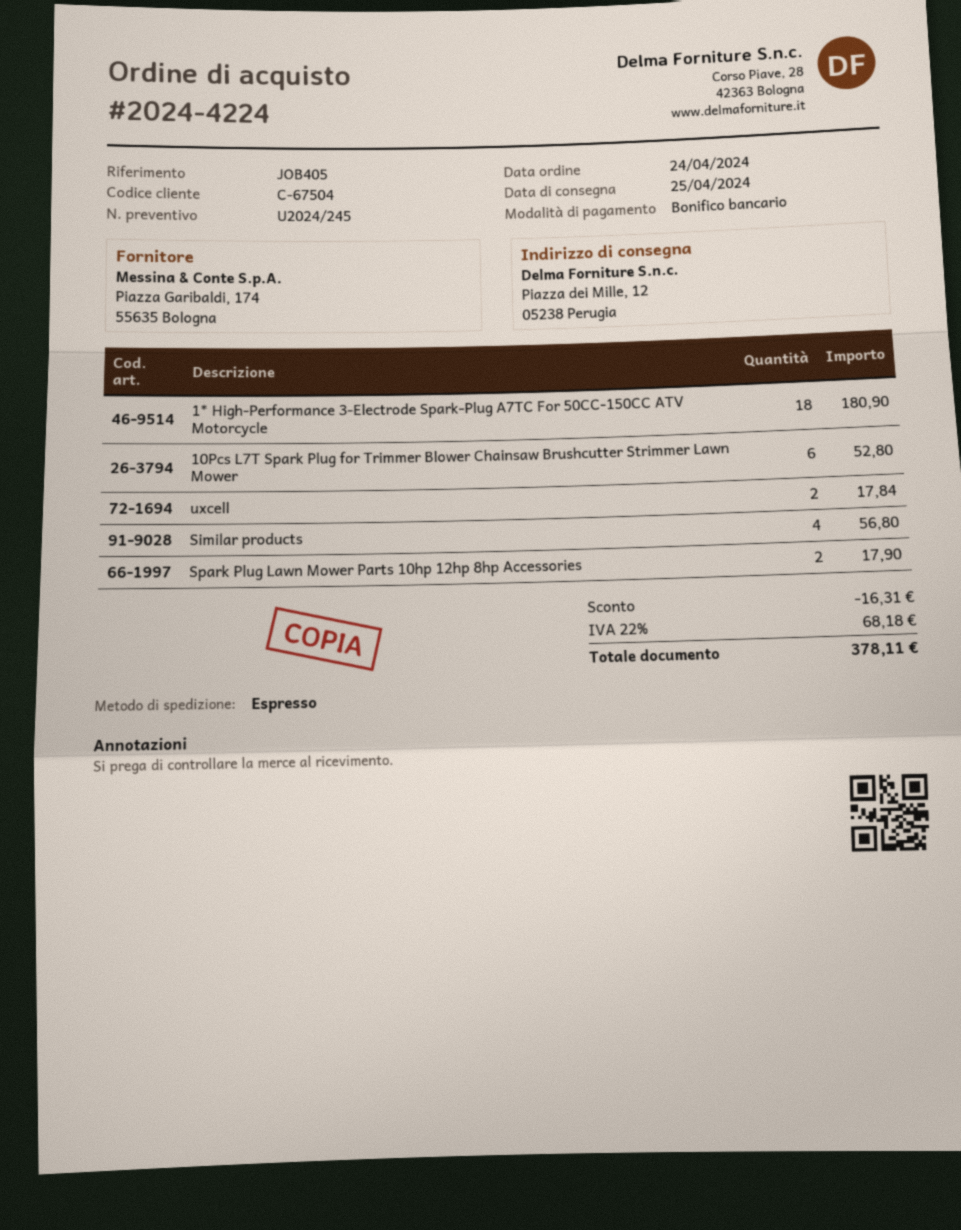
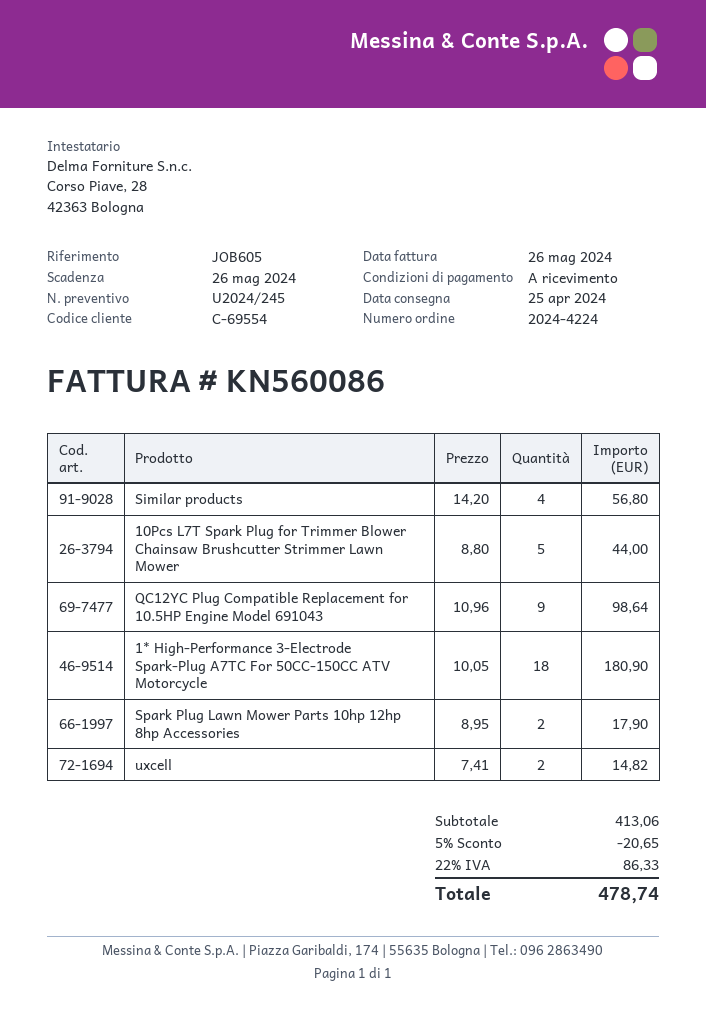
customer number: C-67504 -> C-69554
reference: JOB405 -> JOB605
10Pcs L7T Spark Plug for Trimmer Blower Chainsaw Brushcutter Strimmer Lawn Mower: 6 for 52.80 -> 5 for 44.00
uxcell: 2 for 17.84 -> 2 for 14.82
QC12YC Plug Compatible Replacement for 10.5HP Engine Model 691043: none -> 9 for 98.64
discount: 16.31 -> 20.65
tax: 22% = 68.18 -> 22% = 86.33
total: 378.11 -> 478.74

